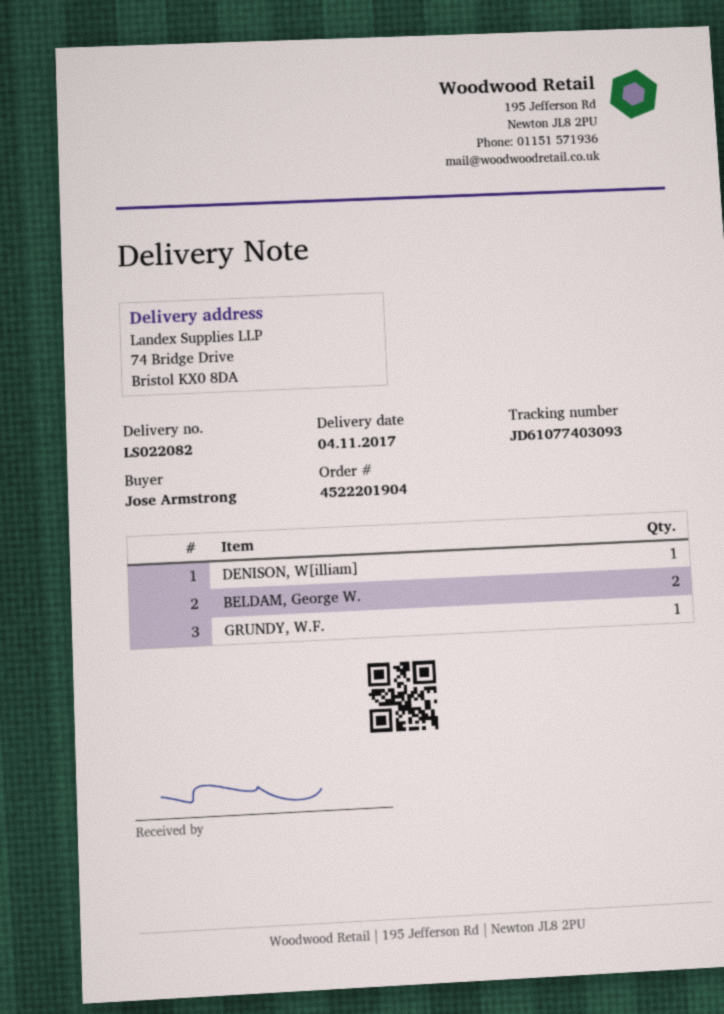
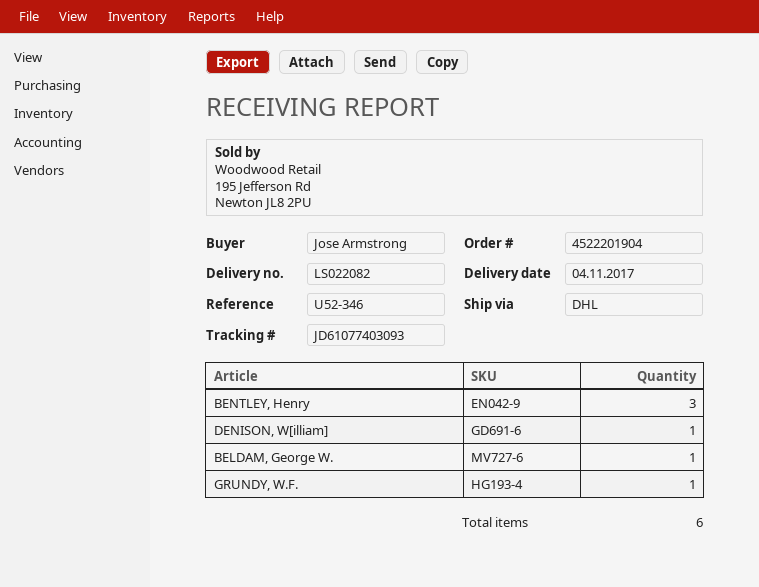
BELDAM, George W.: 2 -> 1
BENTLEY, Henry: none -> 3

